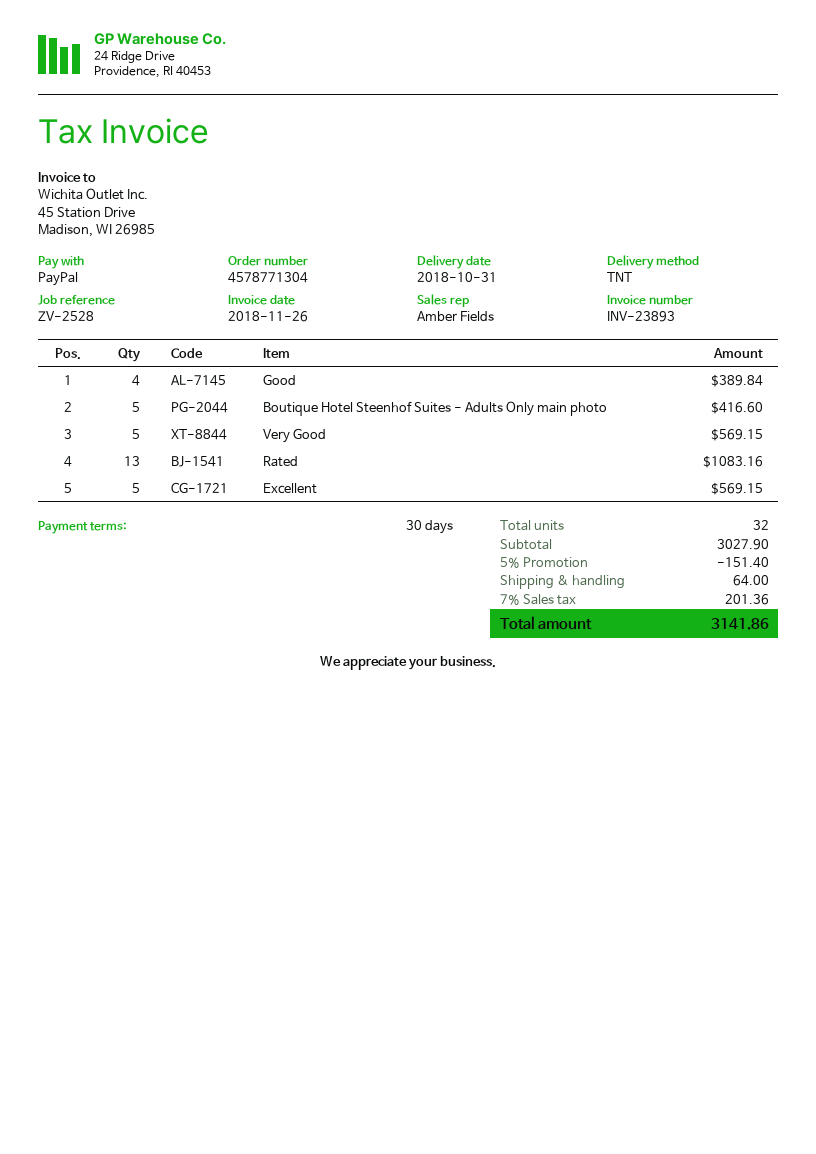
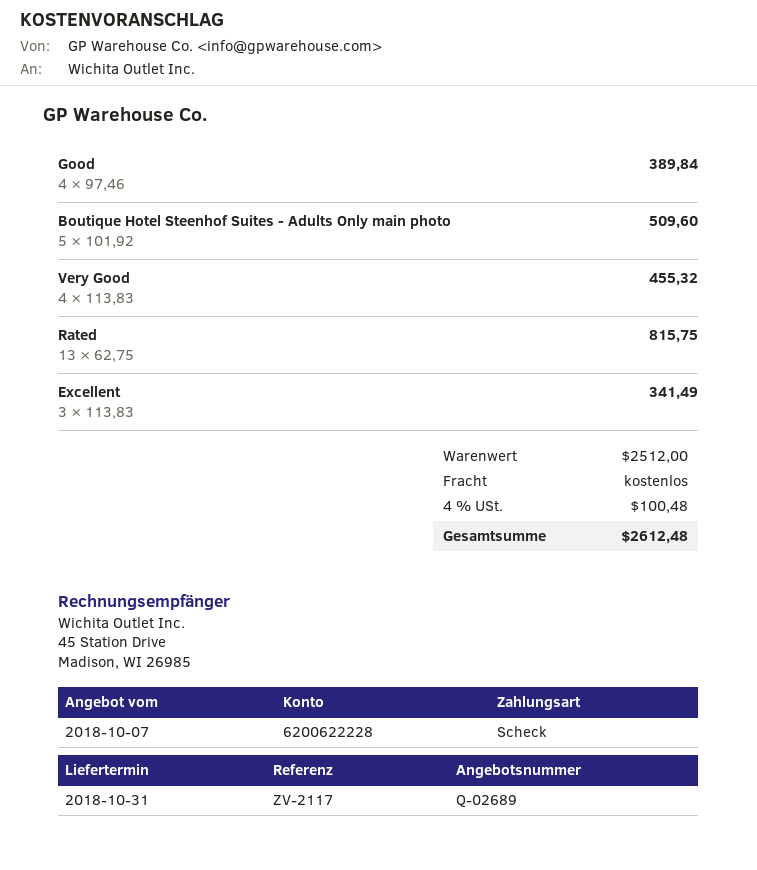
reference: ZV-2528 -> ZV-2117
payment method: PayPal -> cheque
Boutique Hotel Steenhof Suites - Adults Only main photo: 5 for 416.60 -> 5 for 509.60
Very Good: 5 for 569.15 -> 4 for 455.32
Rated: 13 for 1083.16 -> 13 for 815.75
Excellent: 5 for 569.15 -> 3 for 341.49
subtotal: 3027.90 -> 2512.00
discount: 5% = 151.40 -> none
shipping: 64.00 -> 0.00
tax: 7% = 201.36 -> 4% = 100.48
total: 3141.86 -> 2612.48

